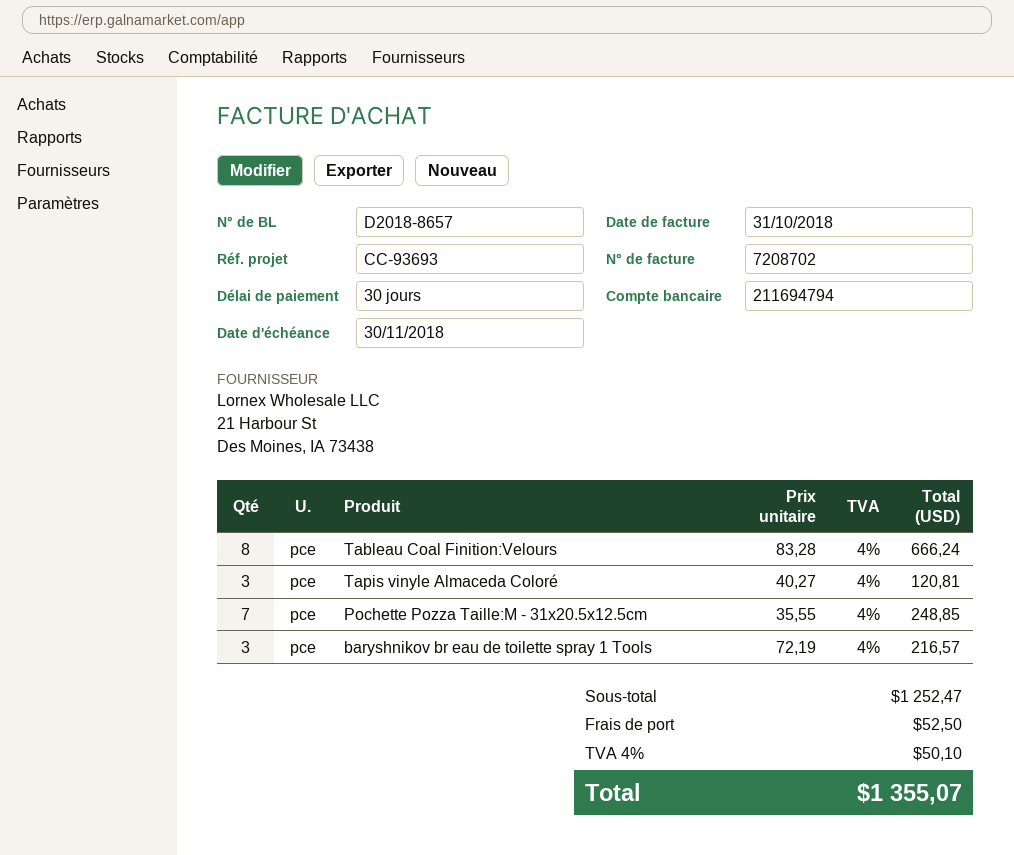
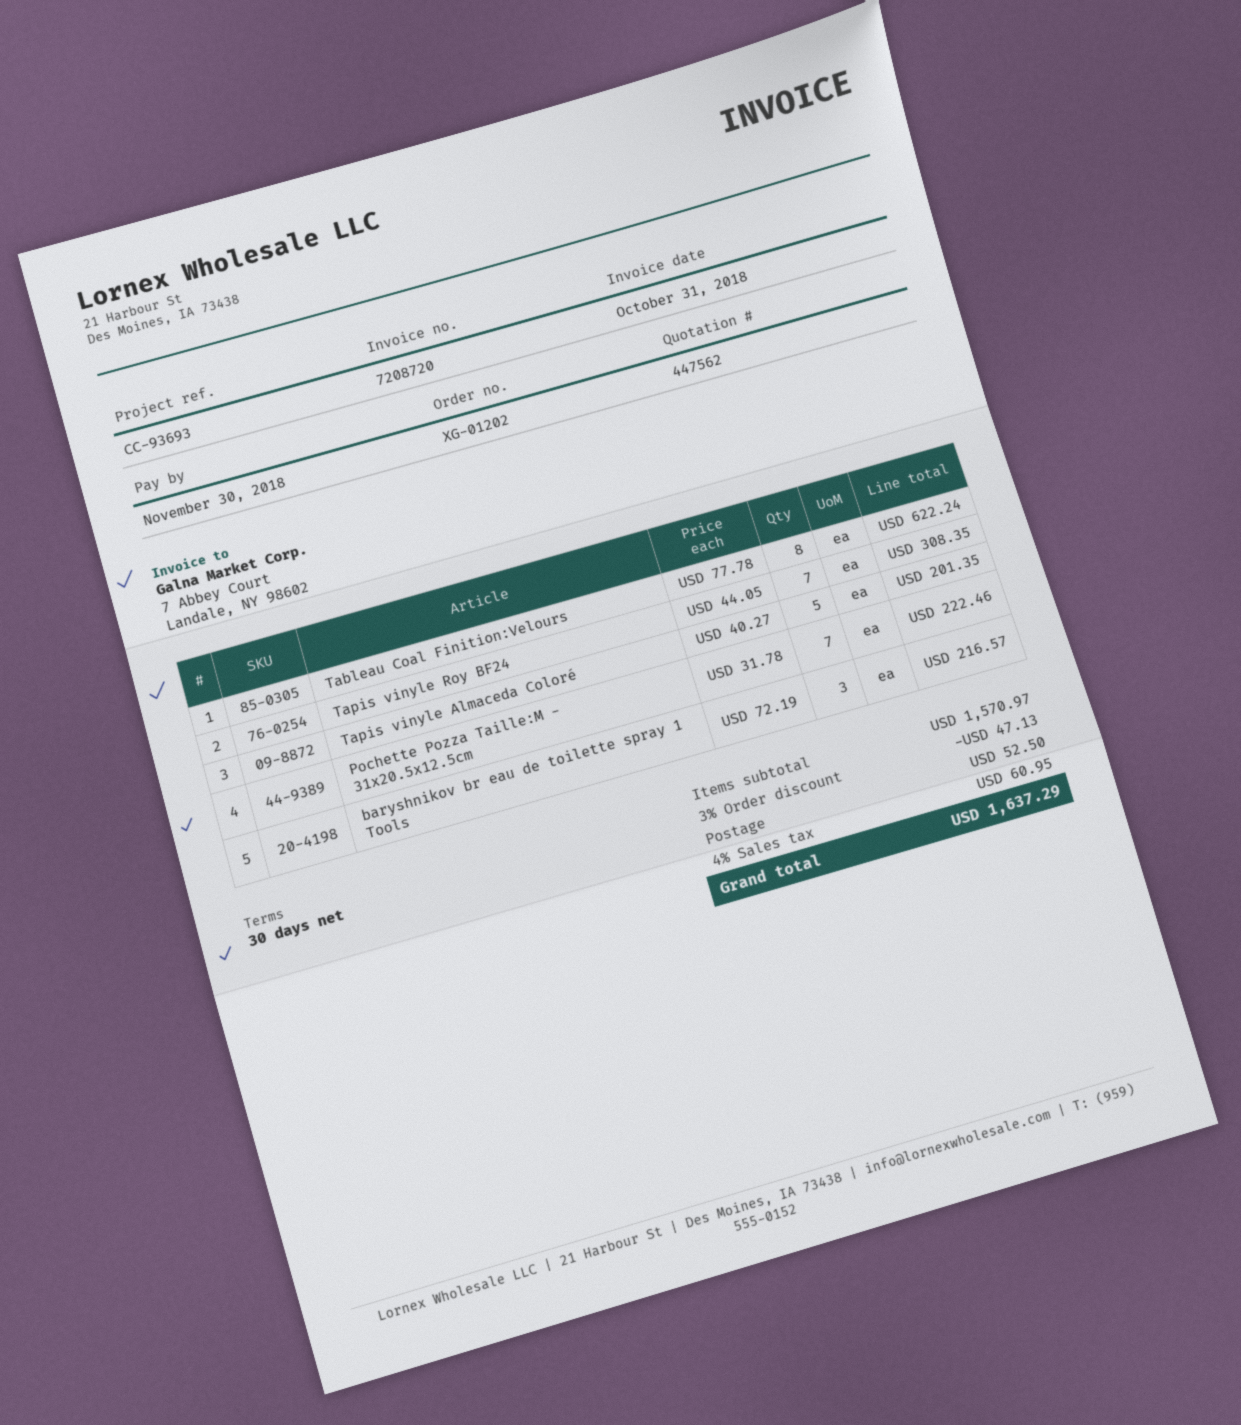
invoice number: 7208702 -> 7208720
Tableau Coal Finition:Velours: 8 x 83.28 = 666.24 -> 8 x 77.78 = 622.24
Tapis vinyle Almaceda Coloré: 3 x 40.27 = 120.81 -> 5 x 40.27 = 201.35
Pochette Pozza Taille:M - 31x20.5x12.5cm: 7 x 35.55 = 248.85 -> 7 x 31.78 = 222.46
Tapis vinyle Roy BF24: none -> 7 x 44.05 = 308.35
subtotal: 1252.47 -> 1570.97
discount: none -> 3% = 47.13
tax: 4% = 50.10 -> 4% = 60.95
total: 1355.07 -> 1637.29

